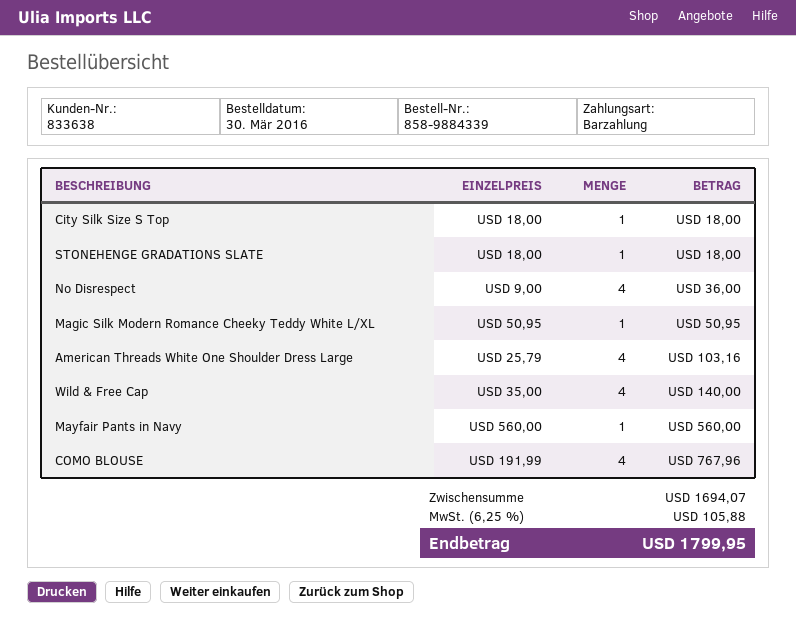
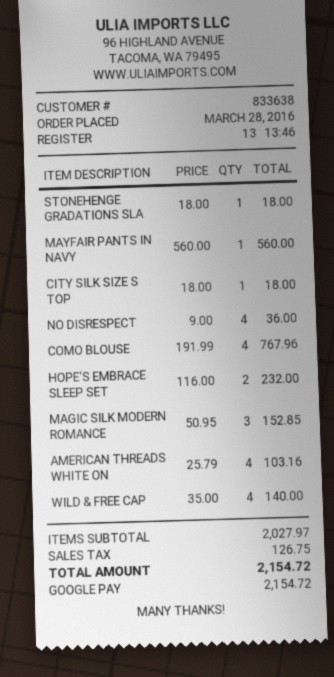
order date: 2016-03-30 -> 2016-03-28
payment method: cash -> Google Pay
Magic Silk Modern Romance Cheeky Teddy White L/XL: 1 x 50.95 = 50.95 -> 3 x 50.95 = 152.85
HOPE'S EMBRACE SLEEP SET: none -> 2 x 116.00 = 232.00
subtotal: 1694.07 -> 2027.97
tax: 105.88 -> 126.75
total: 1799.95 -> 2154.72

